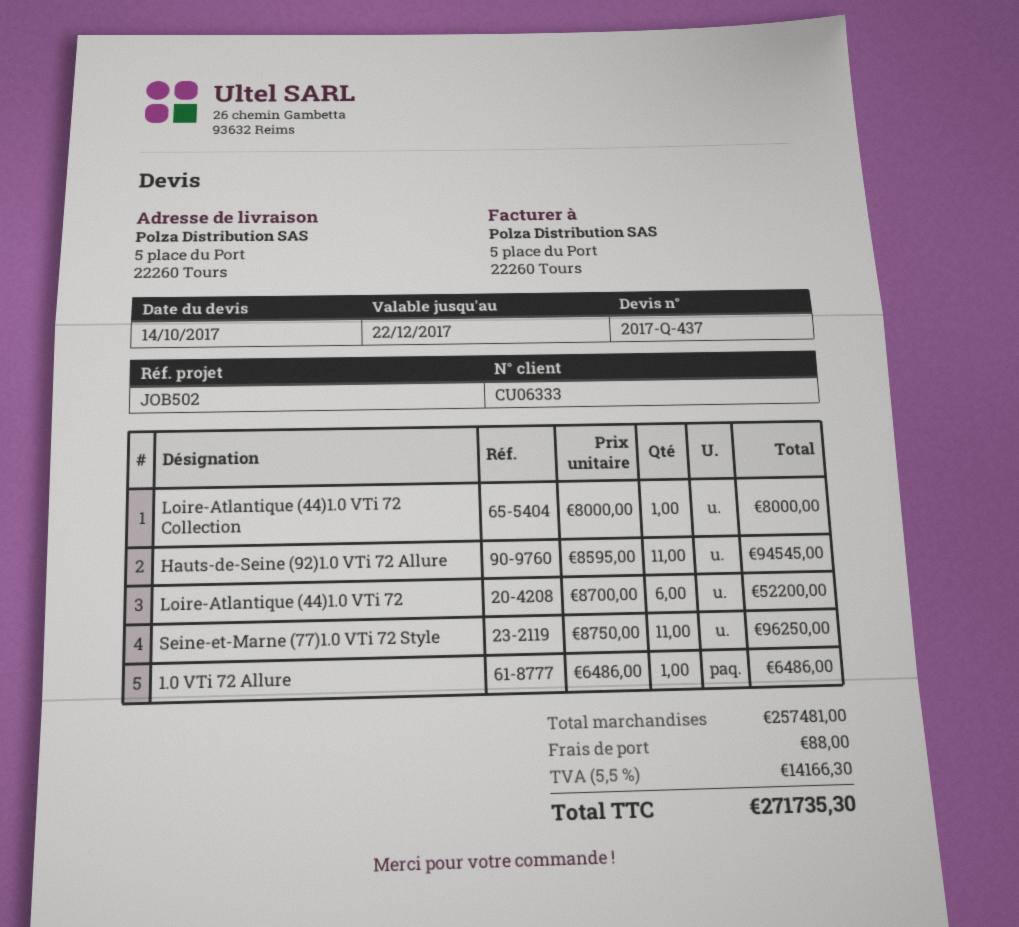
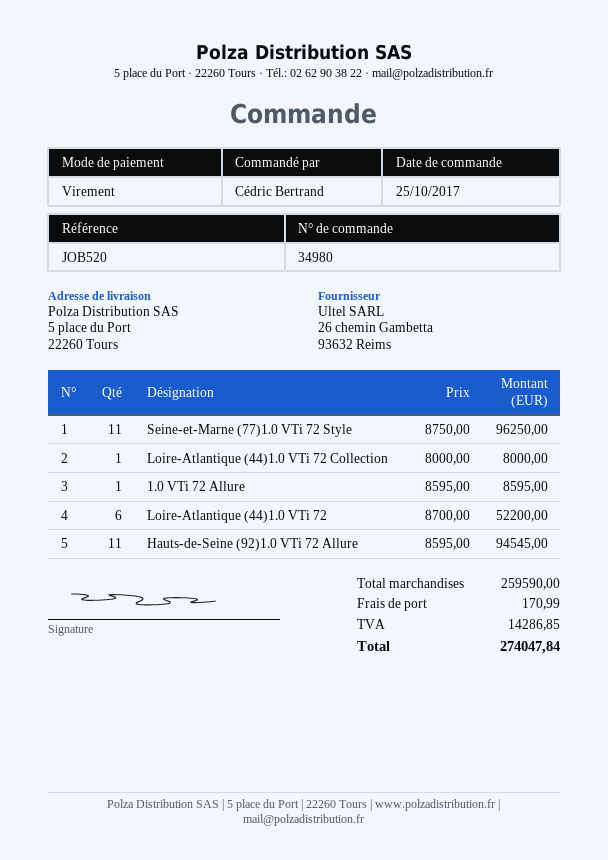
reference: JOB502 -> JOB520
1.0 VTi 72 Allure: 1 x 6486.00 = 6486.00 -> 1 x 8595.00 = 8595.00
subtotal: 257481.00 -> 259590.00
shipping: 88.00 -> 170.99
tax: 14166.30 -> 14286.85
total: 271735.30 -> 274047.84

